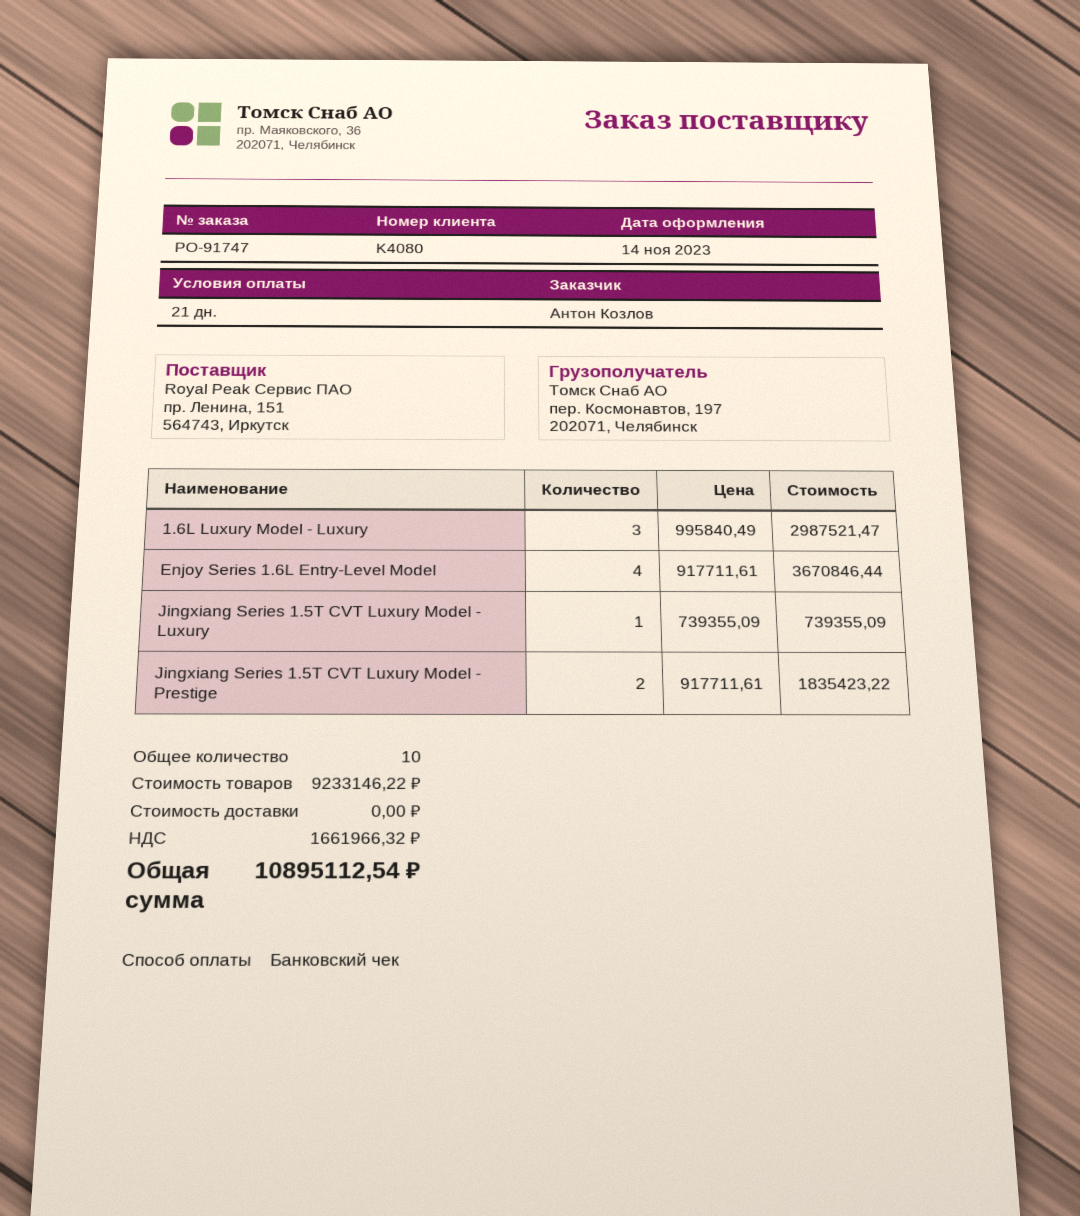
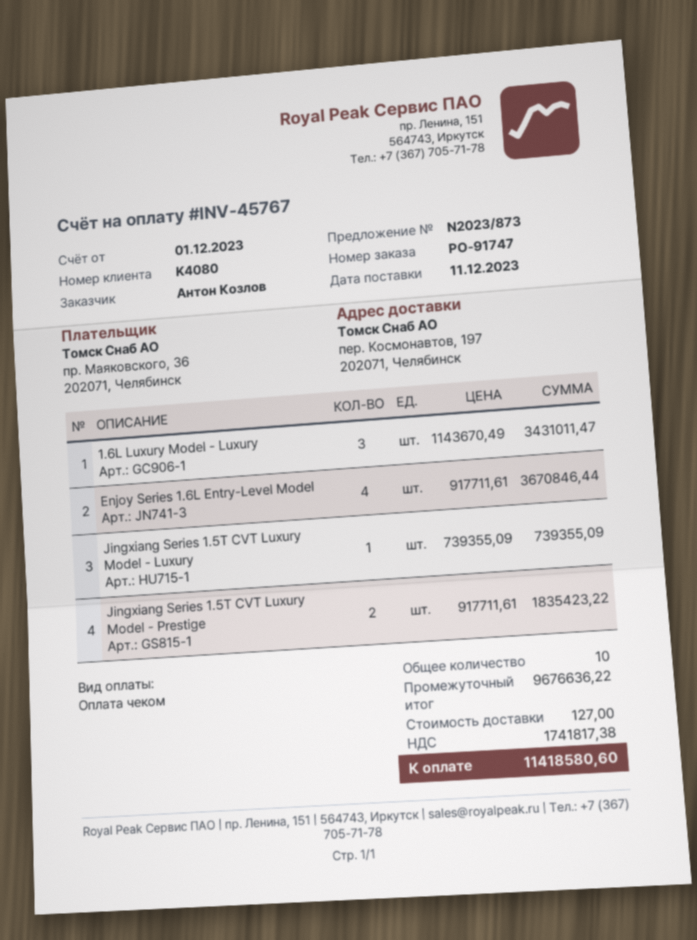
1.6L Luxury Model - Luxury: 3 x 995840.49 = 2987521.47 -> 3 x 1143670.49 = 3431011.47
subtotal: 9233146.22 -> 9676636.22
shipping: 0.00 -> 127.00
tax: 1661966.32 -> 1741817.38
total: 10895112.54 -> 11418580.60

